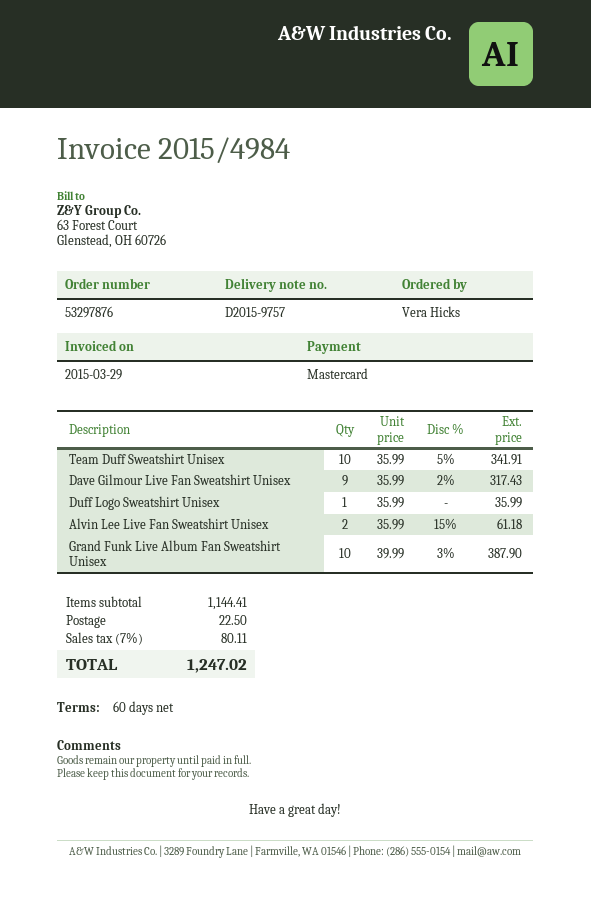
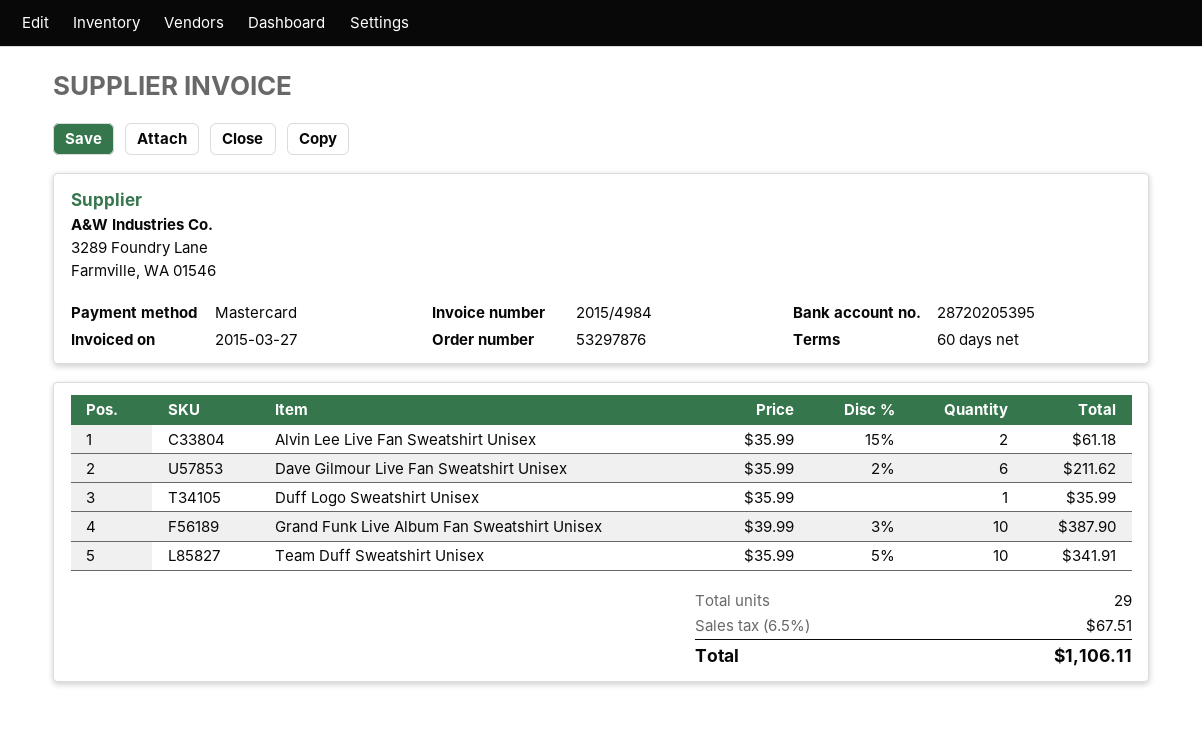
invoice date: 2015-03-29 -> 2015-03-27
Dave Gilmour Live Fan Sweatshirt Unisex: 9 x 35.99 - 2% = 317.43 -> 6 x 35.99 - 2% = 211.62
shipping: 22.50 -> none
tax: 7% = 80.11 -> 6.5% = 67.51
total: 1247.02 -> 1106.11

